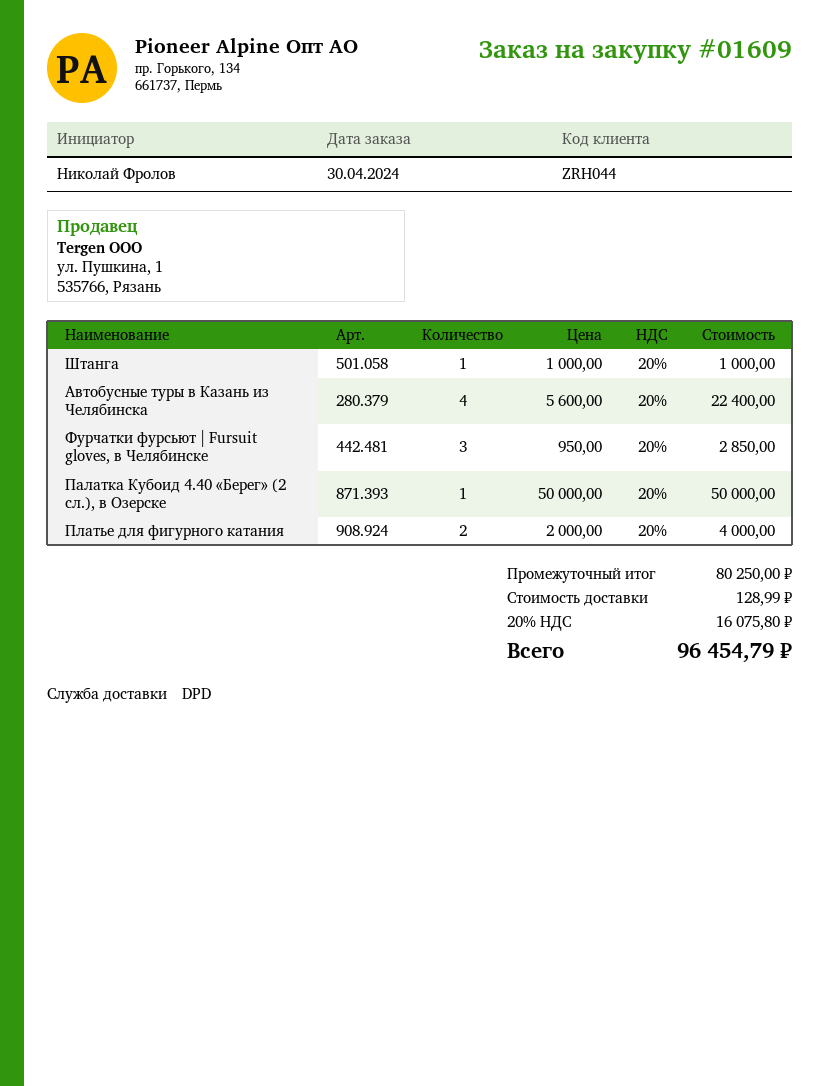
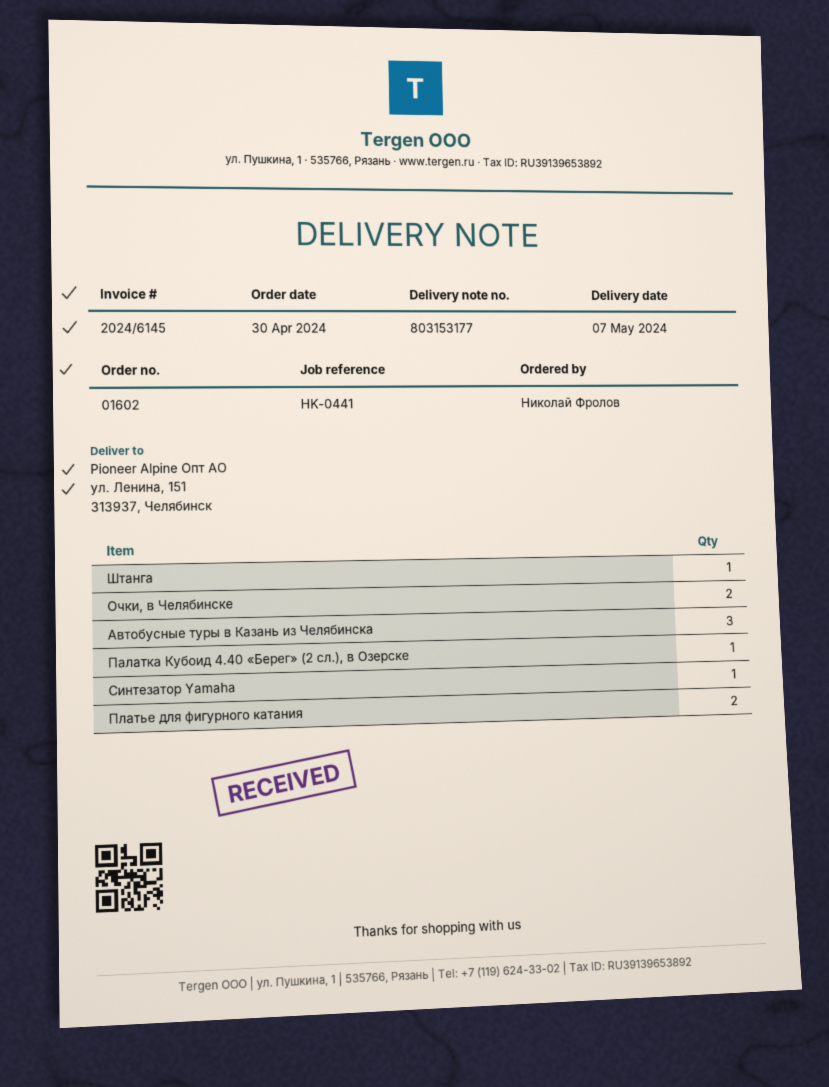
order number: 01609 -> 01602
Автобусные туры в Казань из Челябинска: 4 -> 3
Фурчатки фурсьют | Fursuit gloves, в Челябинске: 3 -> none
Очки, в Челябинске: none -> 2
Синтезатор Yamaha: none -> 1

